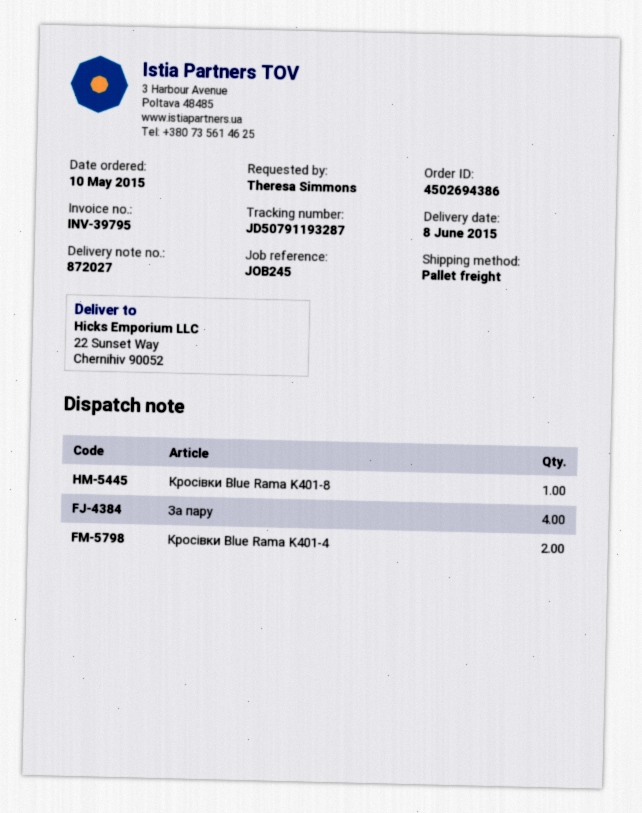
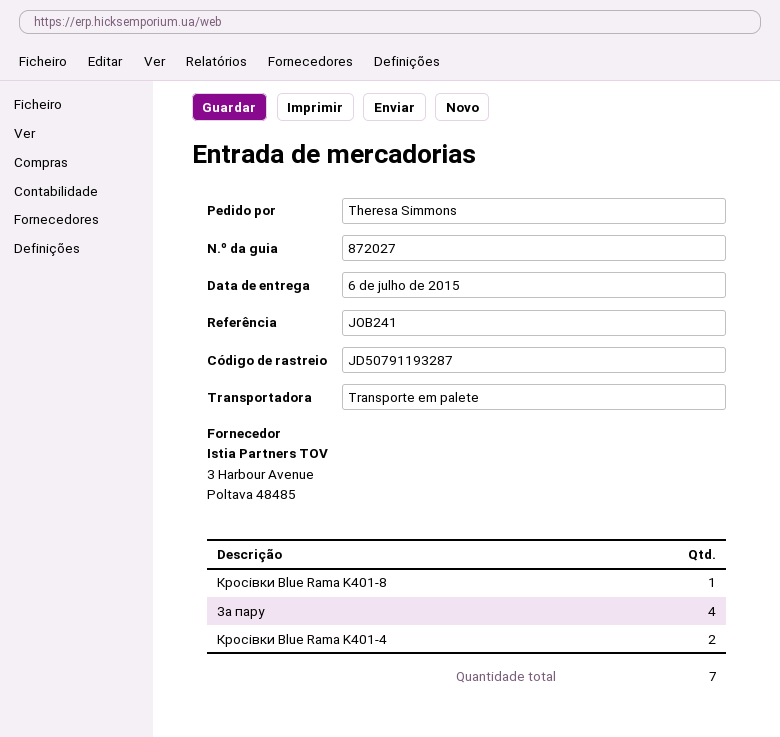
delivery date: 2015-06-08 -> 2015-07-06
reference: JOB245 -> JOB241

